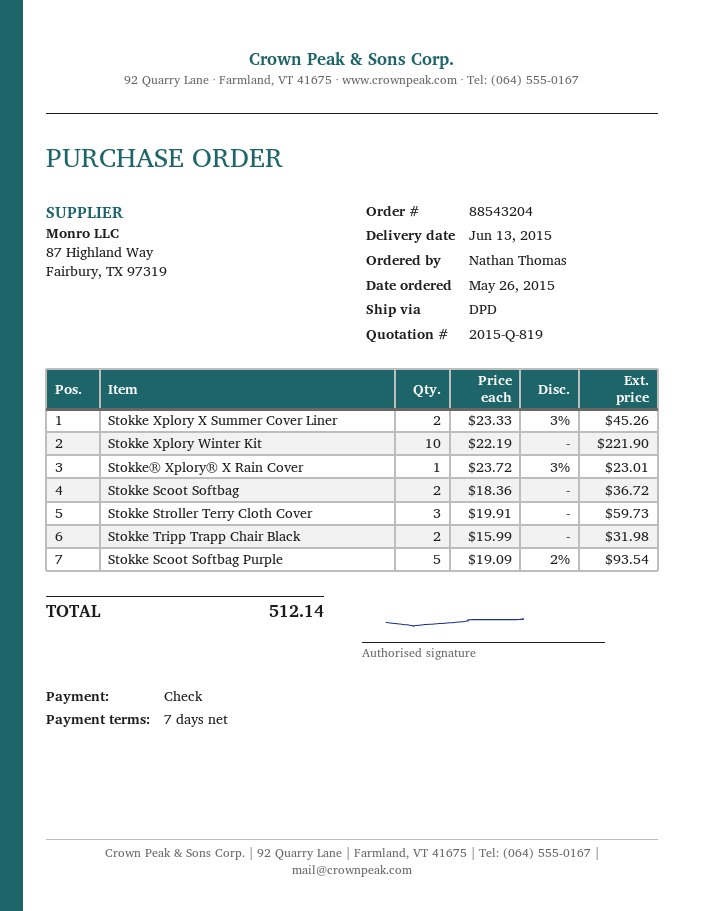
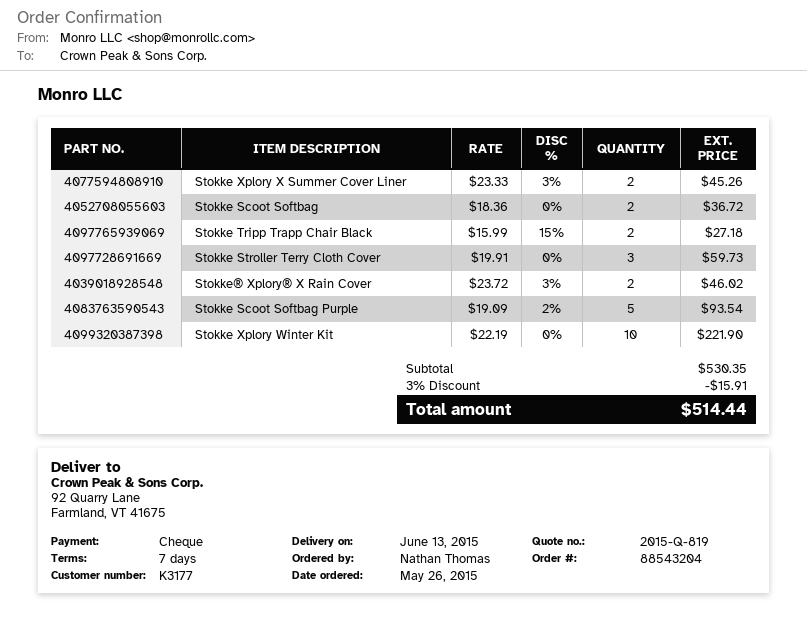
Stokke® Xplory® X Rain Cover: 1 x 23.72 - 3% = 23.01 -> 2 x 23.72 - 3% = 46.02
Stokke Tripp Trapp Chair Black: 2 x 15.99 = 31.98 -> 2 x 15.99 - 15% = 27.18
discount: none -> 3% = 15.91
total: 512.14 -> 514.44

